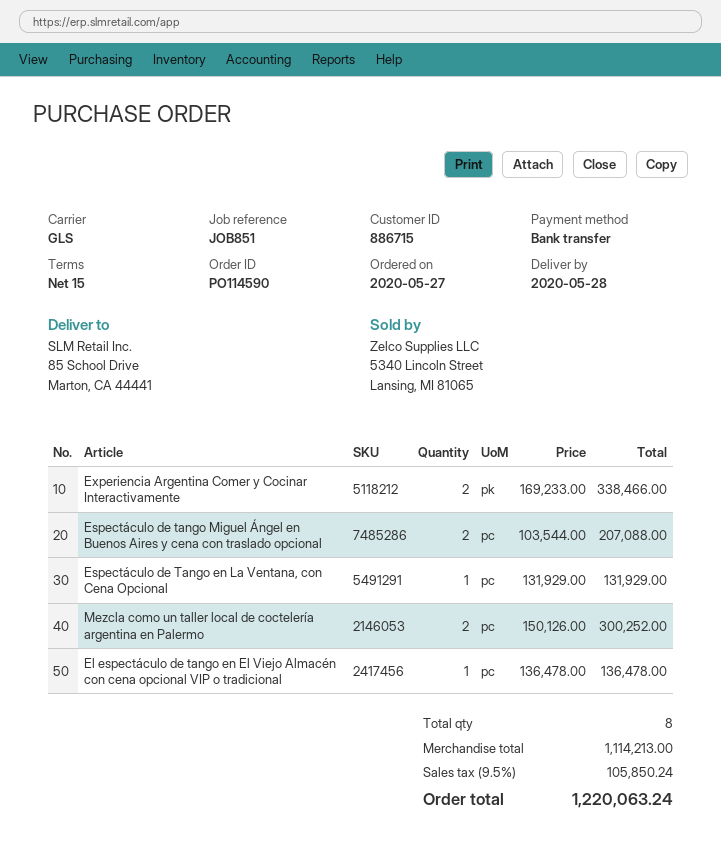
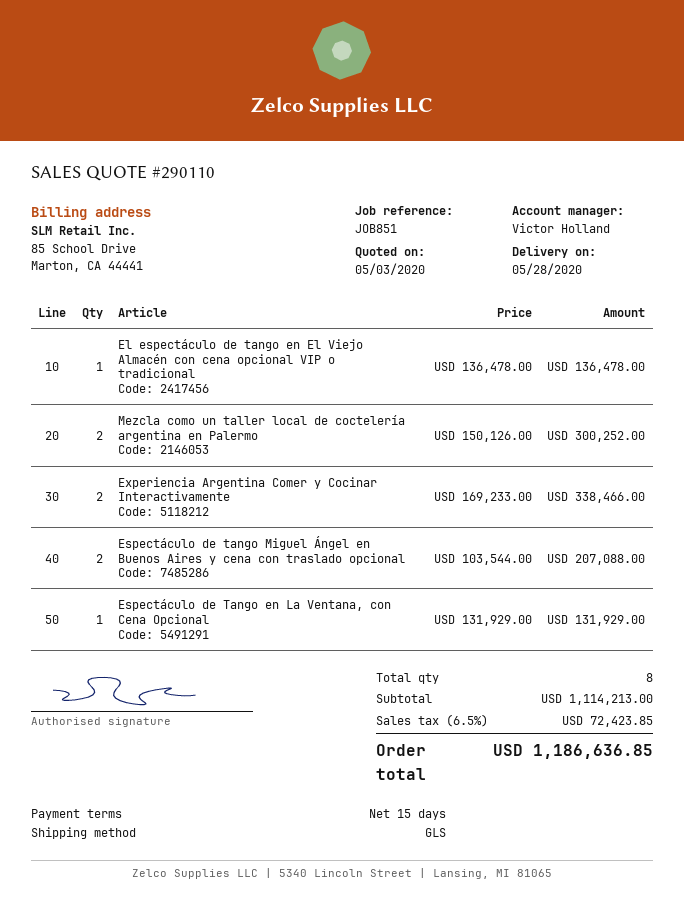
tax: 9.5% = 105850.24 -> 6.5% = 72423.85
total: 1220063.24 -> 1186636.85

